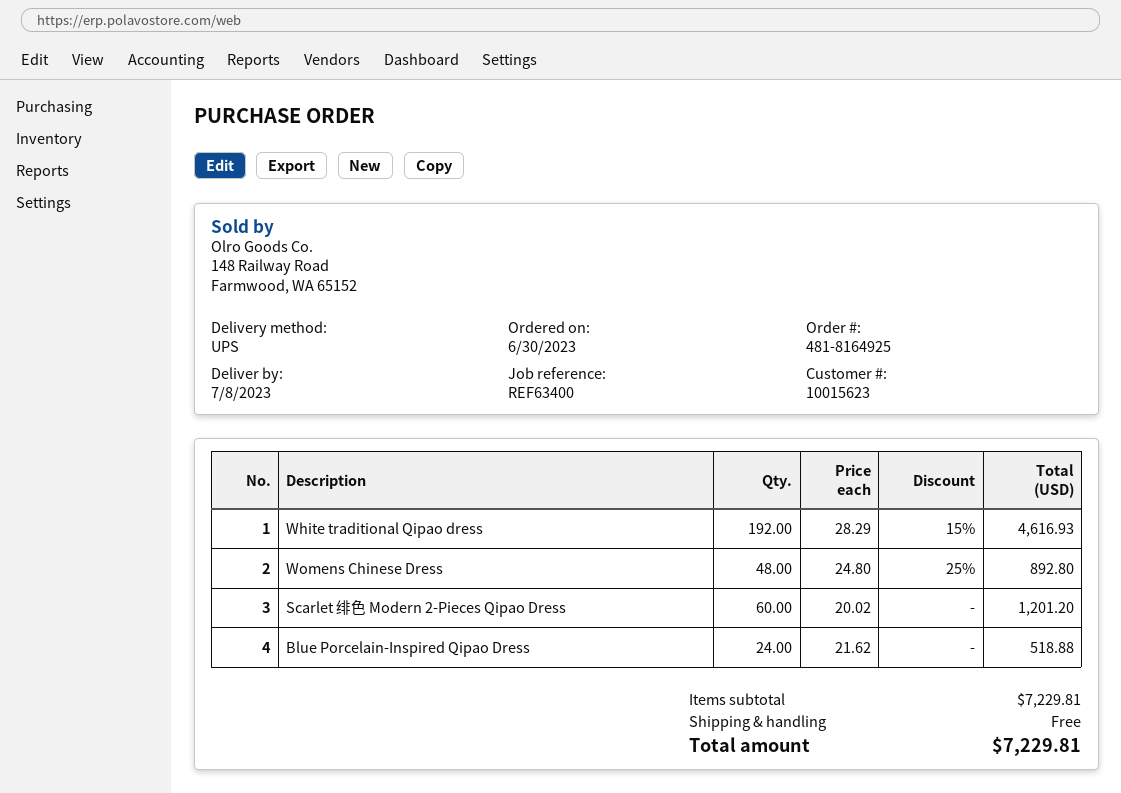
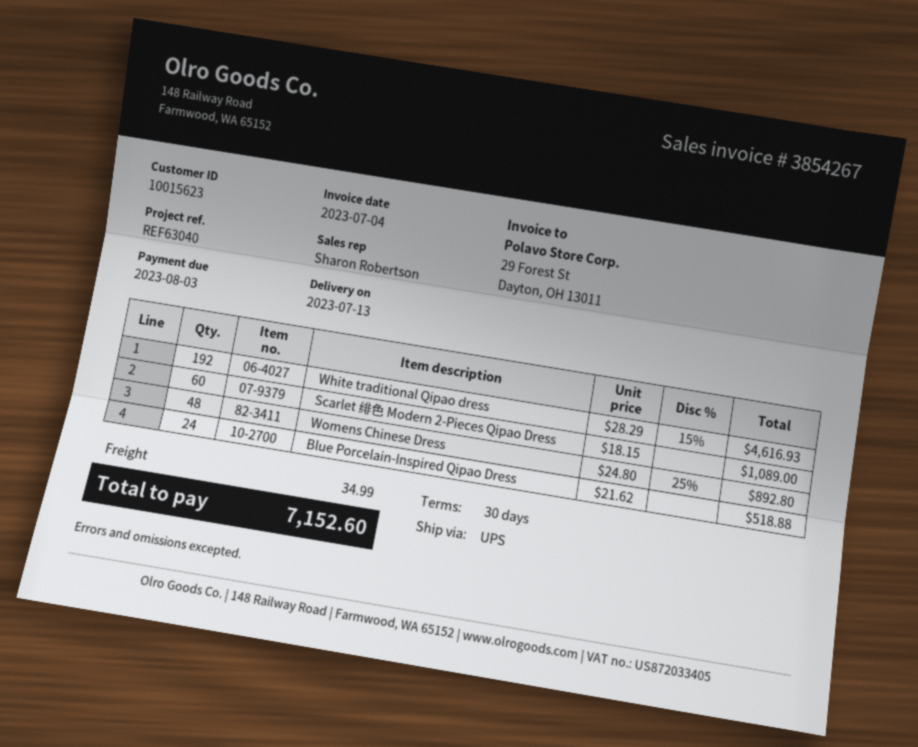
delivery date: 2023-07-08 -> 2023-07-13
reference: REF63400 -> REF63040
Scarlet 绯色 Modern 2-Pieces Qipao Dress: 60 x 20.02 = 1201.20 -> 60 x 18.15 = 1089.00
shipping: 0.00 -> 34.99
total: 7229.81 -> 7152.60

